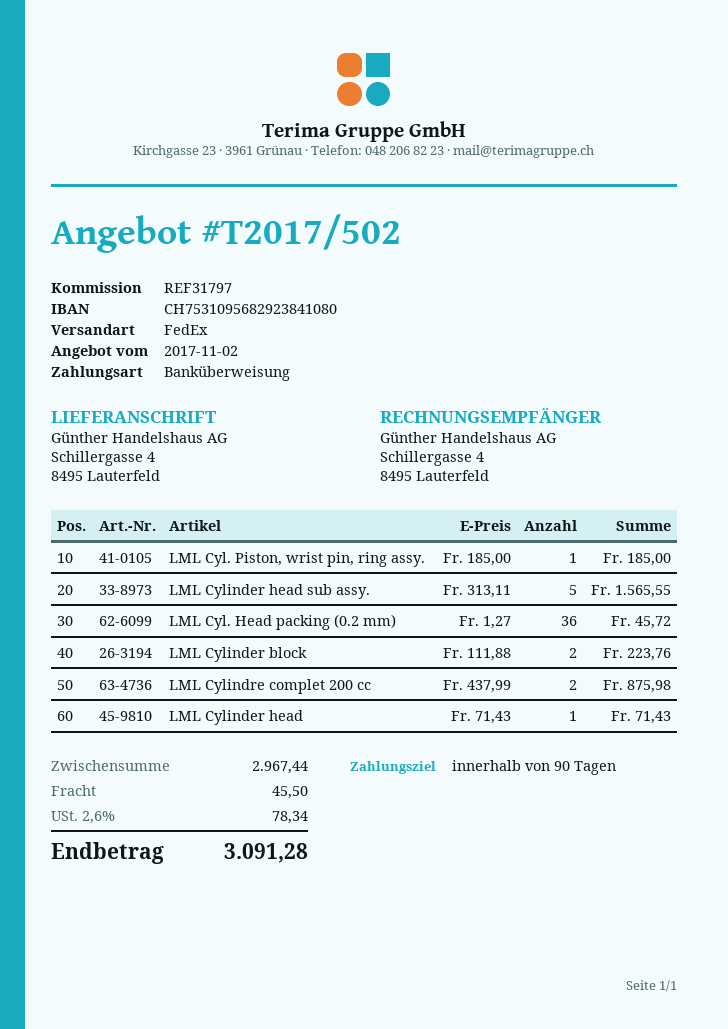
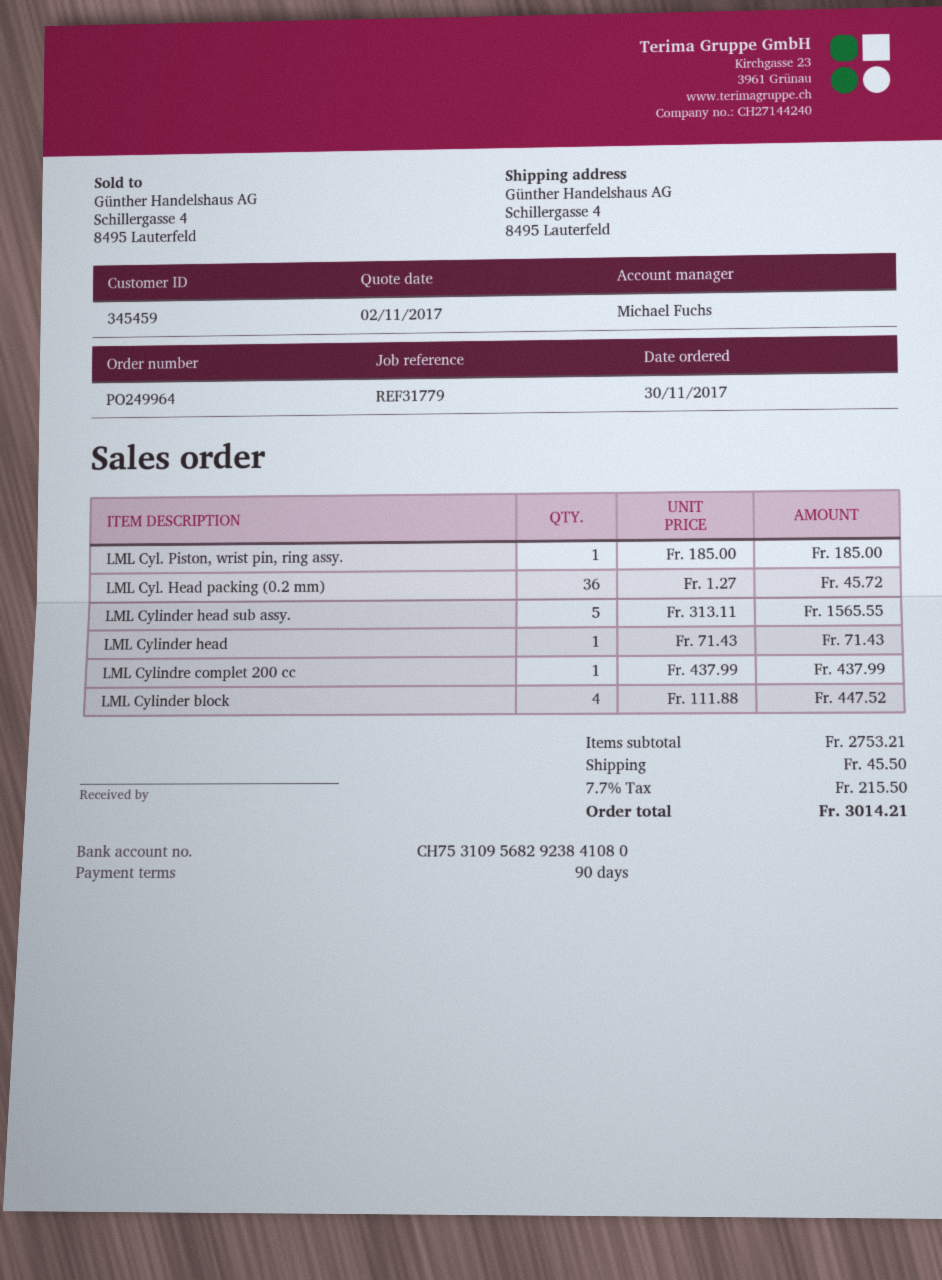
reference: REF31797 -> REF31779
LML Cylinder block: 2 x 111.88 = 223.76 -> 4 x 111.88 = 447.52
LML Cylindre complet 200 cc: 2 x 437.99 = 875.98 -> 1 x 437.99 = 437.99
subtotal: 2967.44 -> 2753.21
tax: 2.6% = 78.34 -> 7.7% = 215.50
total: 3091.28 -> 3014.21

